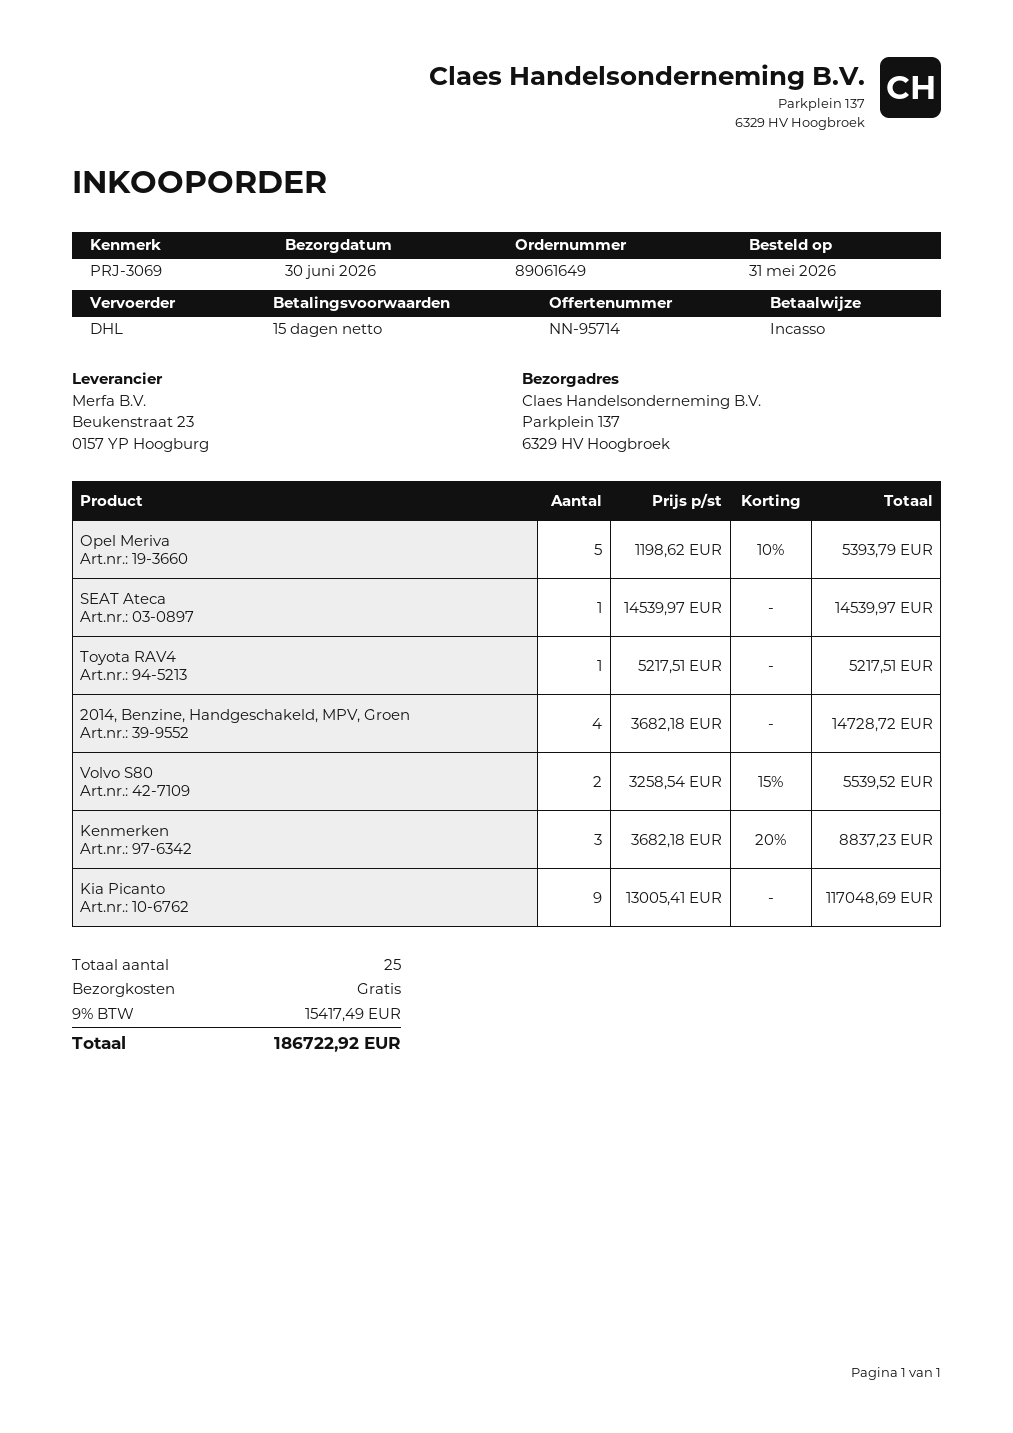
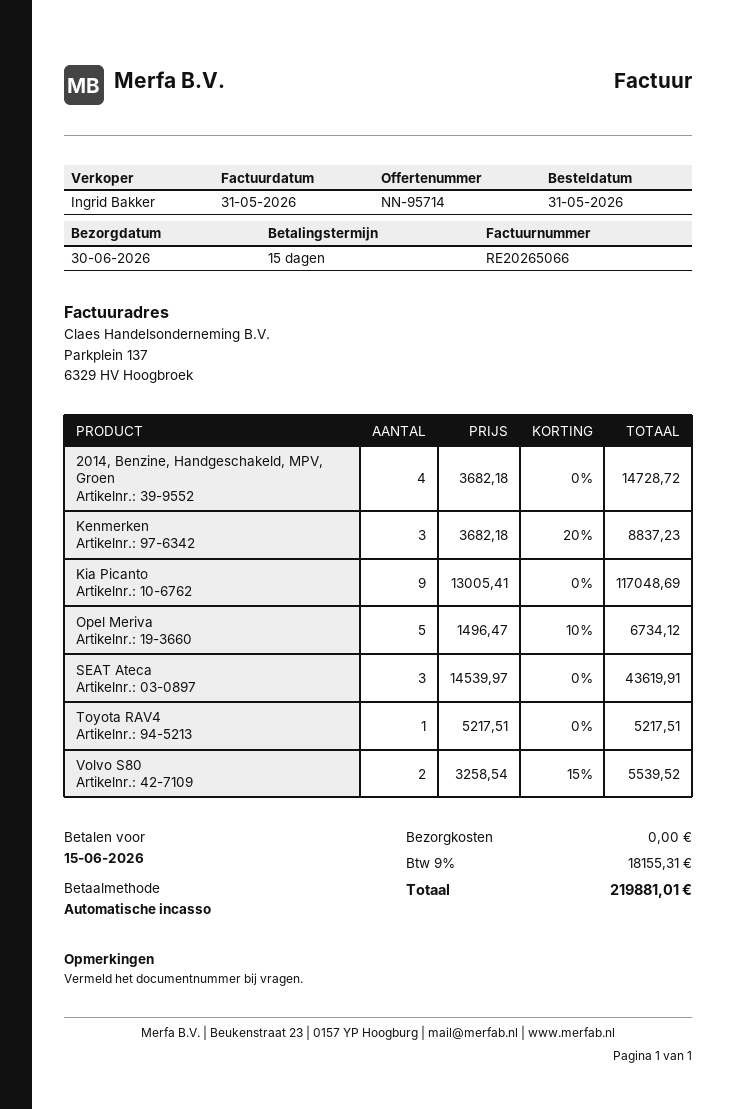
Opel Meriva: 5 x 1198.62 - 10% = 5393.79 -> 5 x 1496.47 - 10% = 6734.12
SEAT Ateca: 1 x 14539.97 = 14539.97 -> 3 x 14539.97 = 43619.91
tax: 9% = 15417.49 -> 9% = 18155.31
total: 186722.92 -> 219881.01

